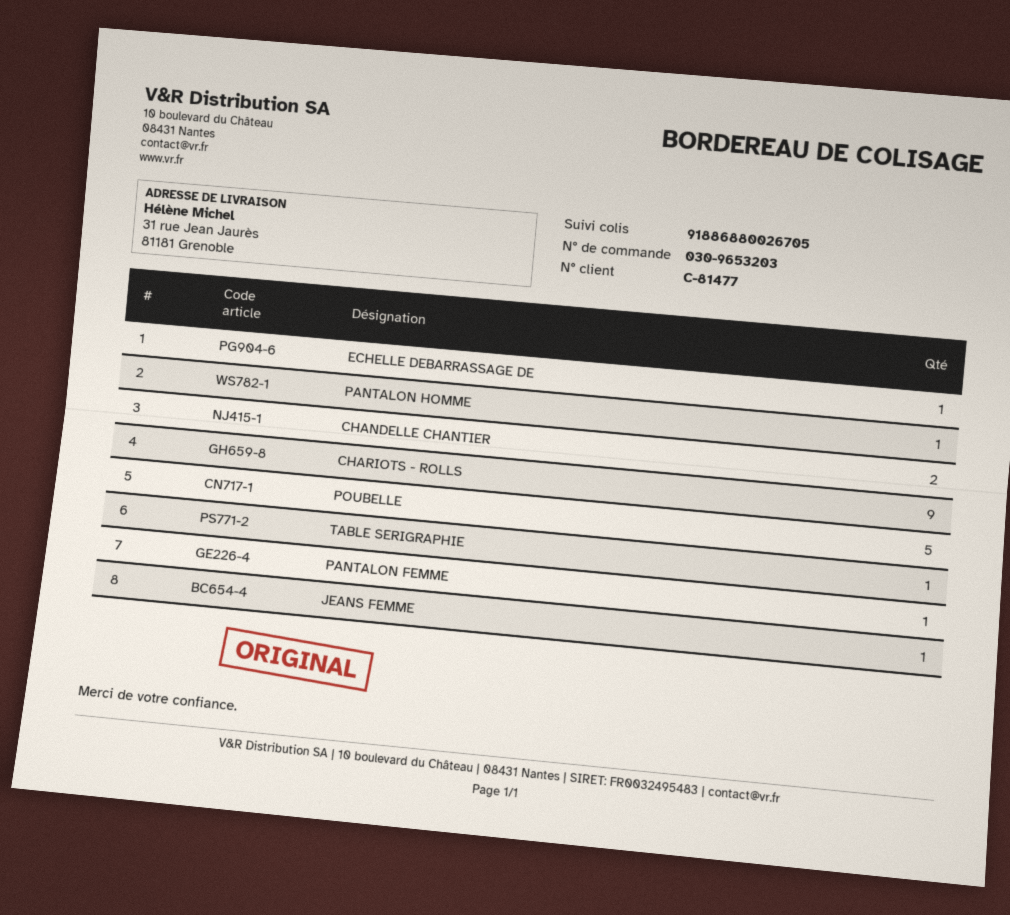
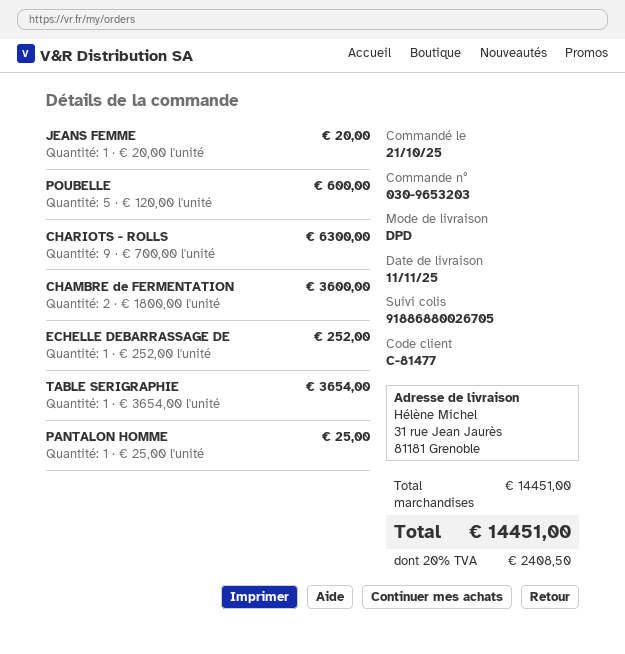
CHANDELLE CHANTIER: 2 -> none
PANTALON FEMME: 1 -> none
CHAMBRE de FERMENTATION: none -> 2

